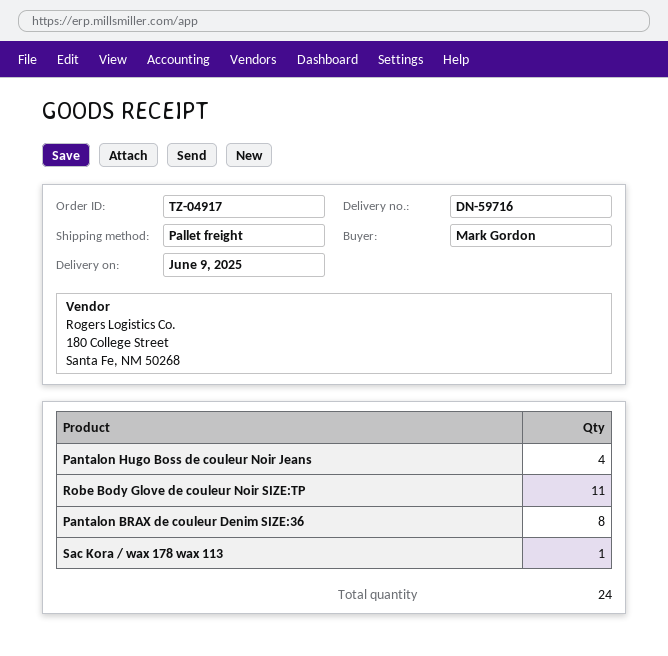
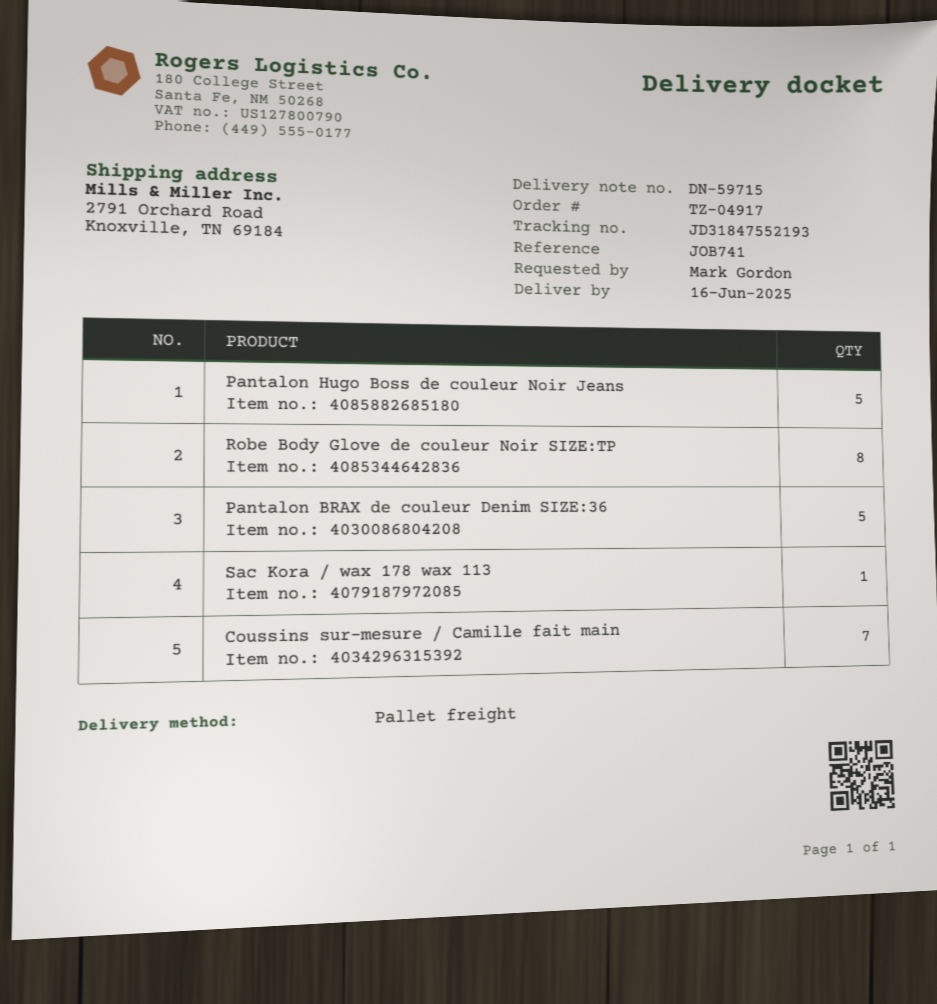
delivery note number: DN-59716 -> DN-59715
delivery date: 2025-06-09 -> 2025-06-16
Pantalon Hugo Boss de couleur Noir Jeans: 4 -> 5
Robe Body Glove de couleur Noir SIZE:TP: 11 -> 8
Pantalon BRAX de couleur Denim SIZE:36: 8 -> 5
Coussins sur-mesure / Camille fait main: none -> 7

